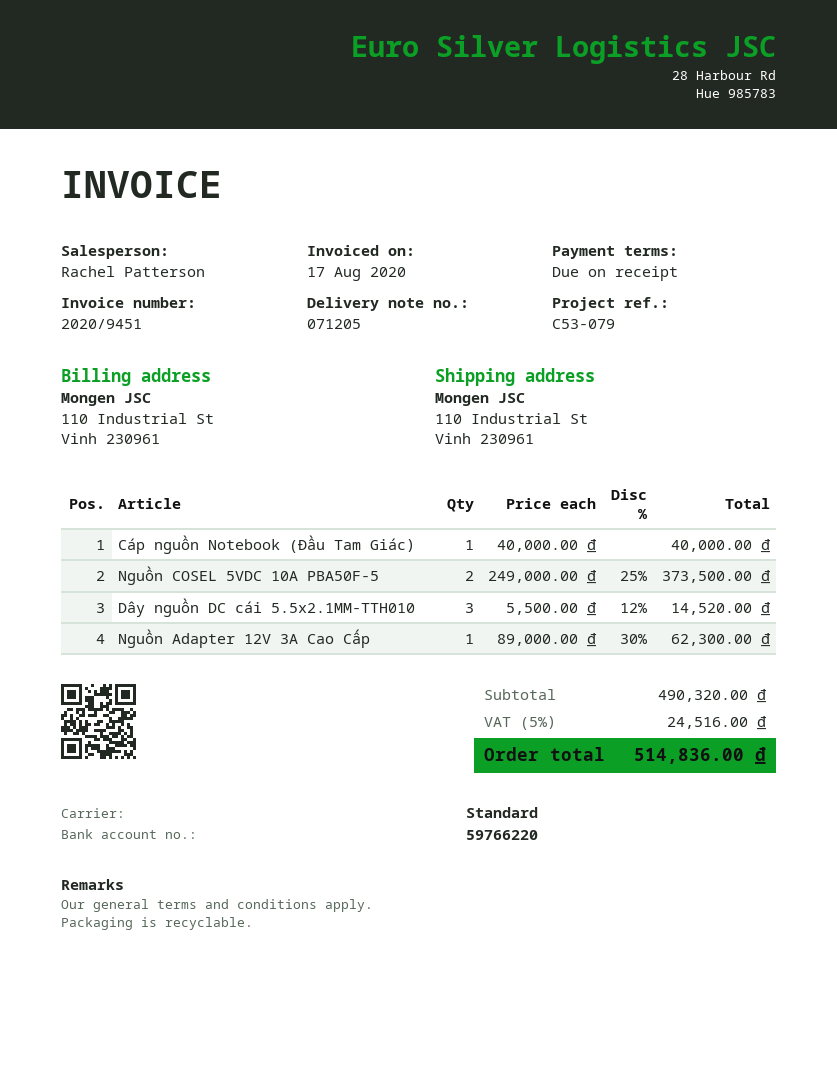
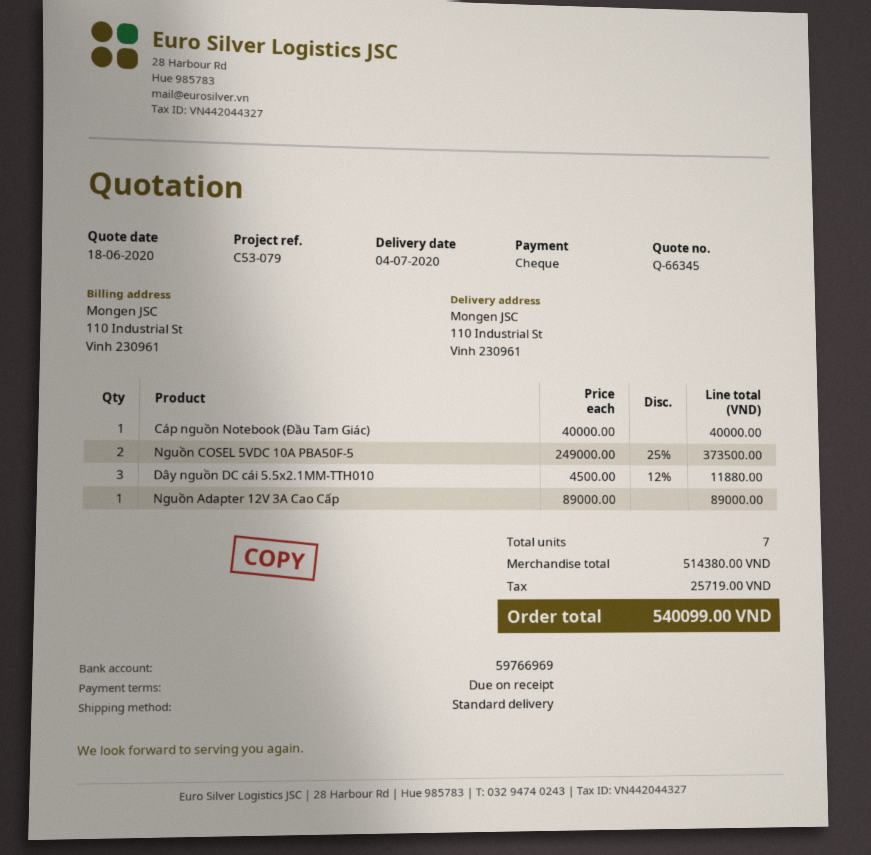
bank account: 59766220 -> 59766969
Dây nguồn DC cái 5.5x2.1MM-TTH010: 3 x 5500.00 - 12% = 14520.00 -> 3 x 4500.00 - 12% = 11880.00
Nguồn Adapter 12V 3A Cao Cấp: 1 x 89000.00 - 30% = 62300.00 -> 1 x 89000.00 = 89000.00
subtotal: 490320.00 -> 514380.00
tax: 24516.00 -> 25719.00
total: 514836.00 -> 540099.00

